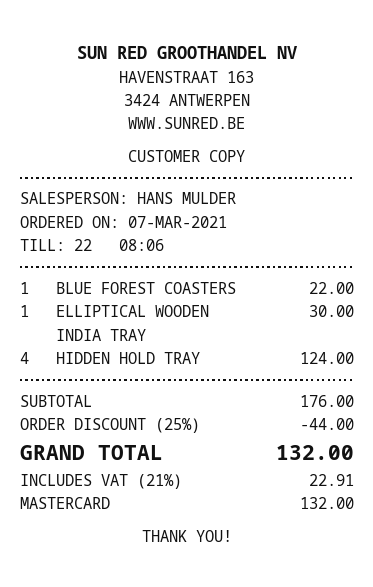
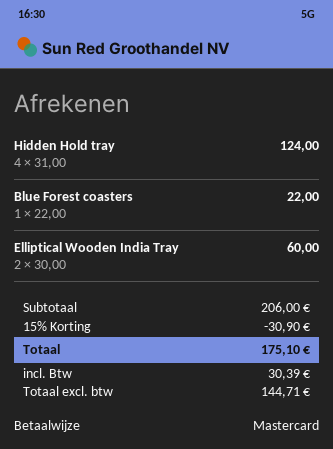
ELLIPTICAL WOODEN INDIA TRAY: 1 for 30.00 -> 2 for 60.00
subtotal: 176.00 -> 206.00
discount: 25% = 44.00 -> 15% = 30.90
tax: 22.91 -> 30.39
total: 132.00 -> 175.10

